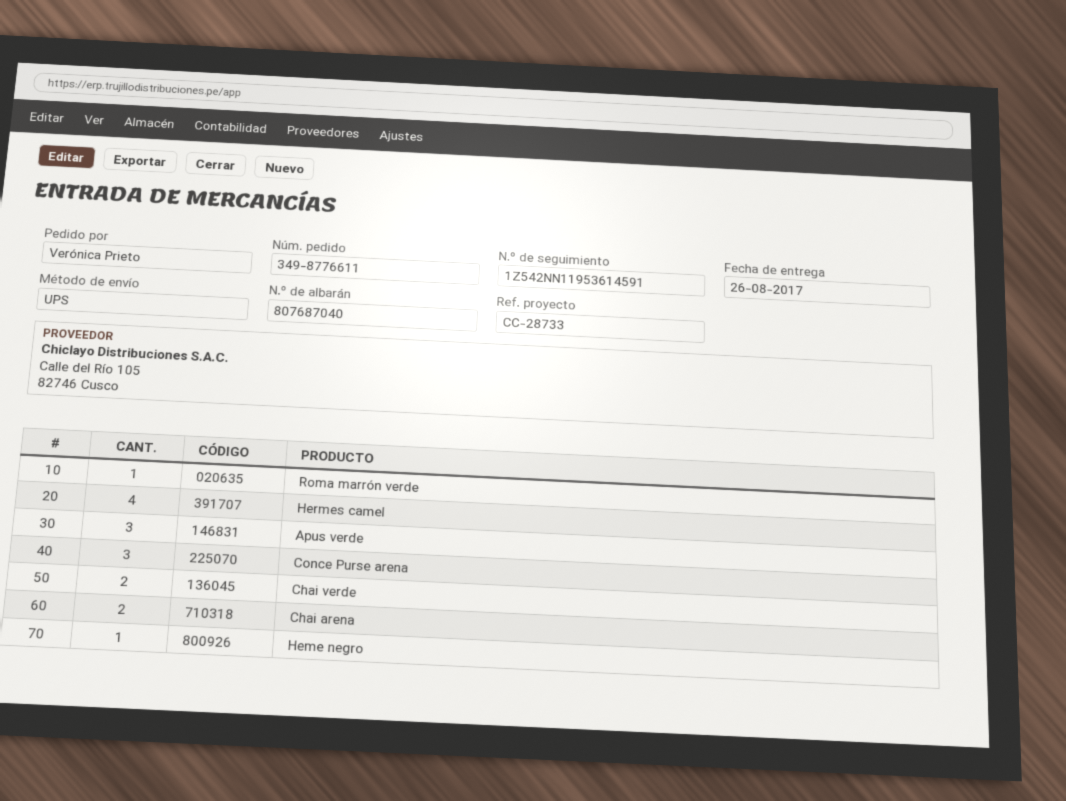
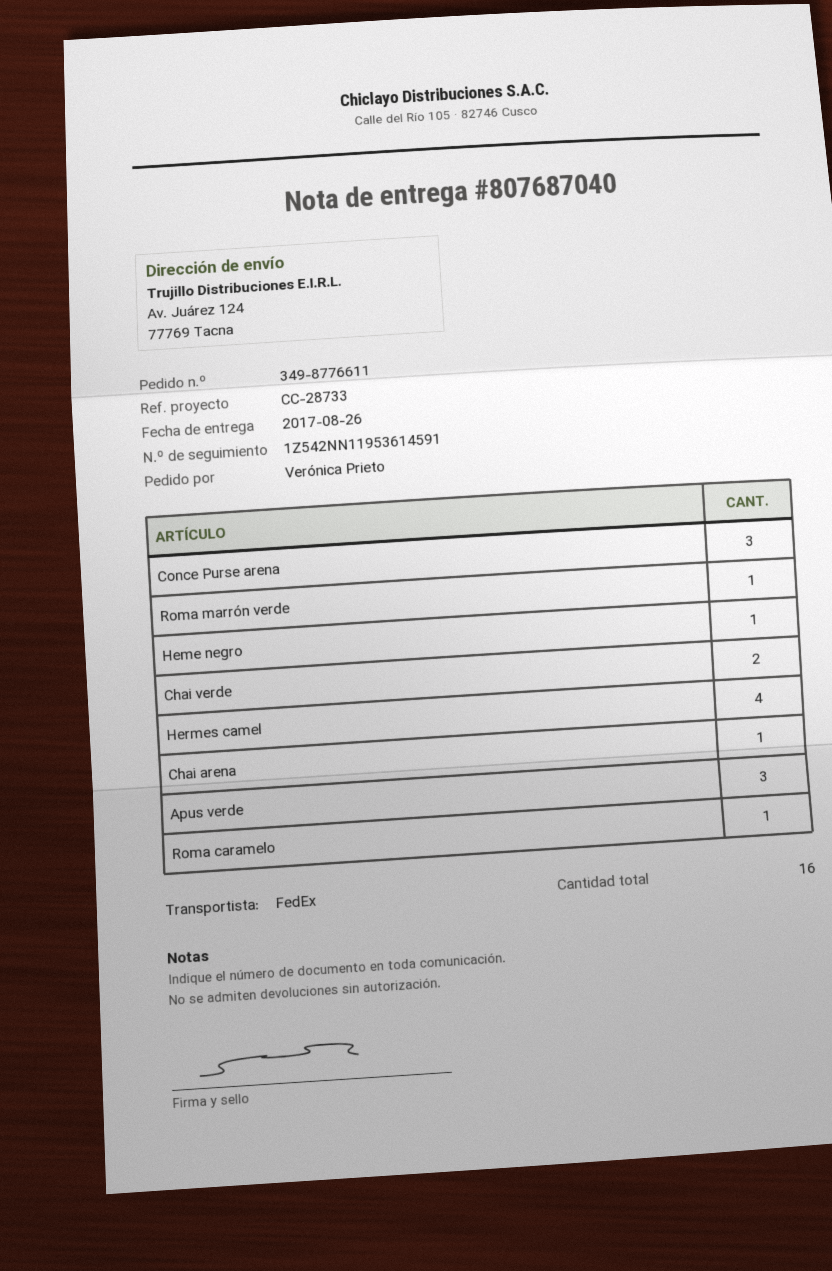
shipping method: UPS -> FedEx
Chai arena: 2 -> 1
Roma caramelo: none -> 1

